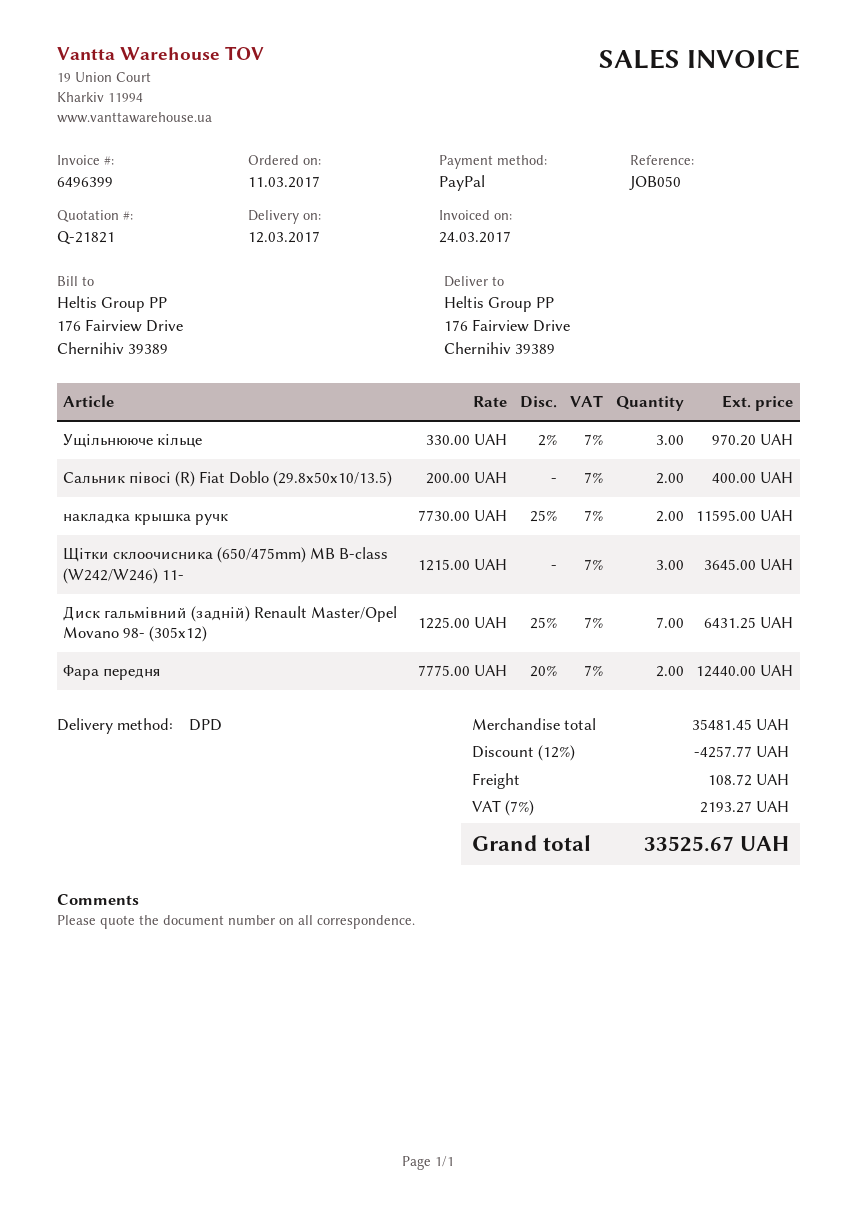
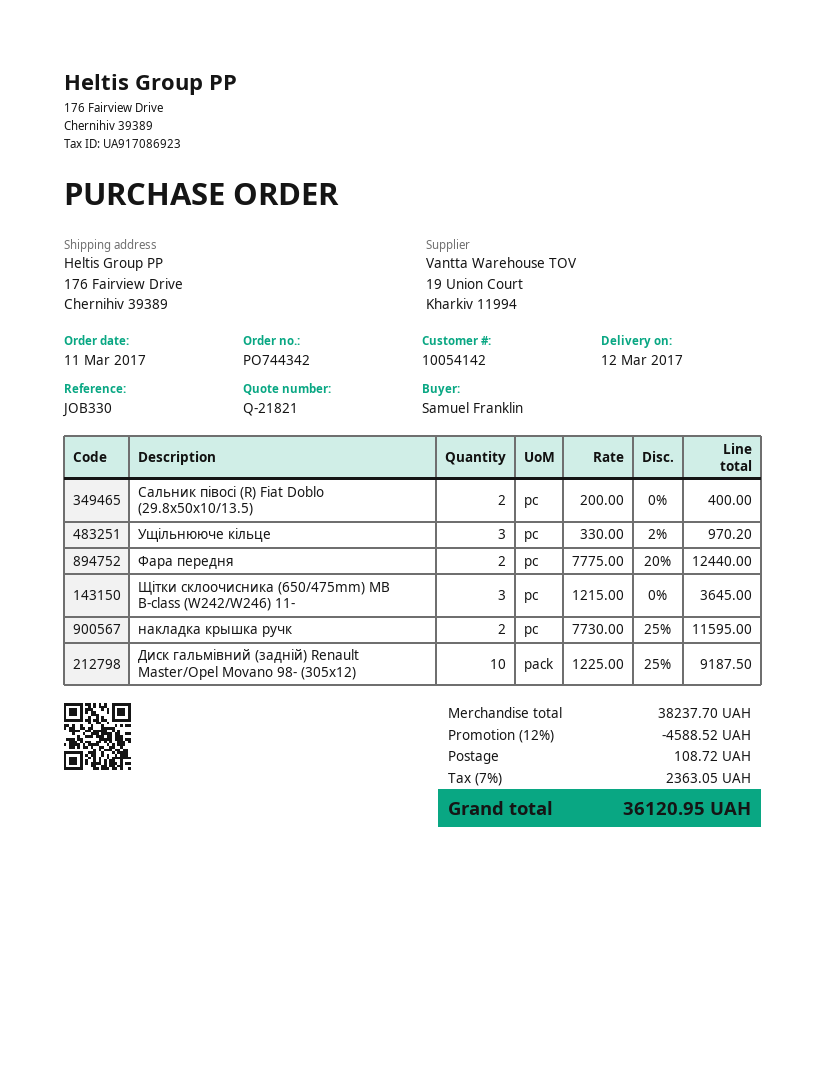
reference: JOB050 -> JOB330
Диск гальмівний (задній) Renault Master/Opel Movano 98- (305x12): 7 x 1225.00 - 25% = 6431.25 -> 10 x 1225.00 - 25% = 9187.50
subtotal: 35481.45 -> 38237.70
discount: 12% = 4257.77 -> 12% = 4588.52
tax: 7% = 2193.27 -> 7% = 2363.05
total: 33525.67 -> 36120.95

